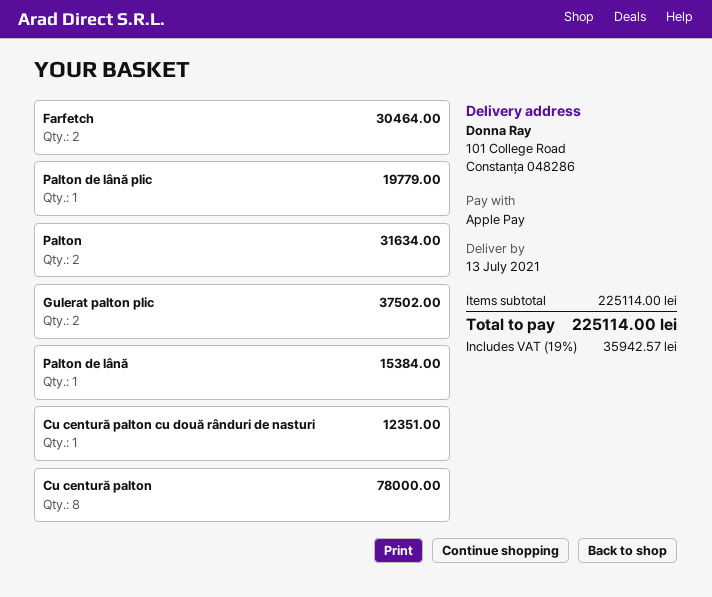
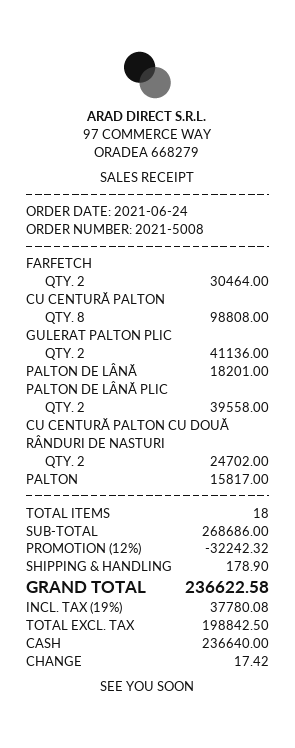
payment method: Apple Pay -> cash
Palton de lână plic: 1 for 19779.00 -> 2 for 39558.00
Palton: 2 for 31634.00 -> 1 for 15817.00
Gulerat palton plic: 2 for 37502.00 -> 2 for 41136.00
Palton de lână: 1 for 15384.00 -> 1 for 18201.00
Cu centură palton cu două rânduri de nasturi: 1 for 12351.00 -> 2 for 24702.00
Cu centură palton: 8 for 78000.00 -> 8 for 98808.00
subtotal: 225114.00 -> 268686.00
discount: none -> 12% = 32242.32
shipping: none -> 178.90
tax: 19% = 35942.57 -> 19% = 37780.08
total: 225114.00 -> 236622.58

